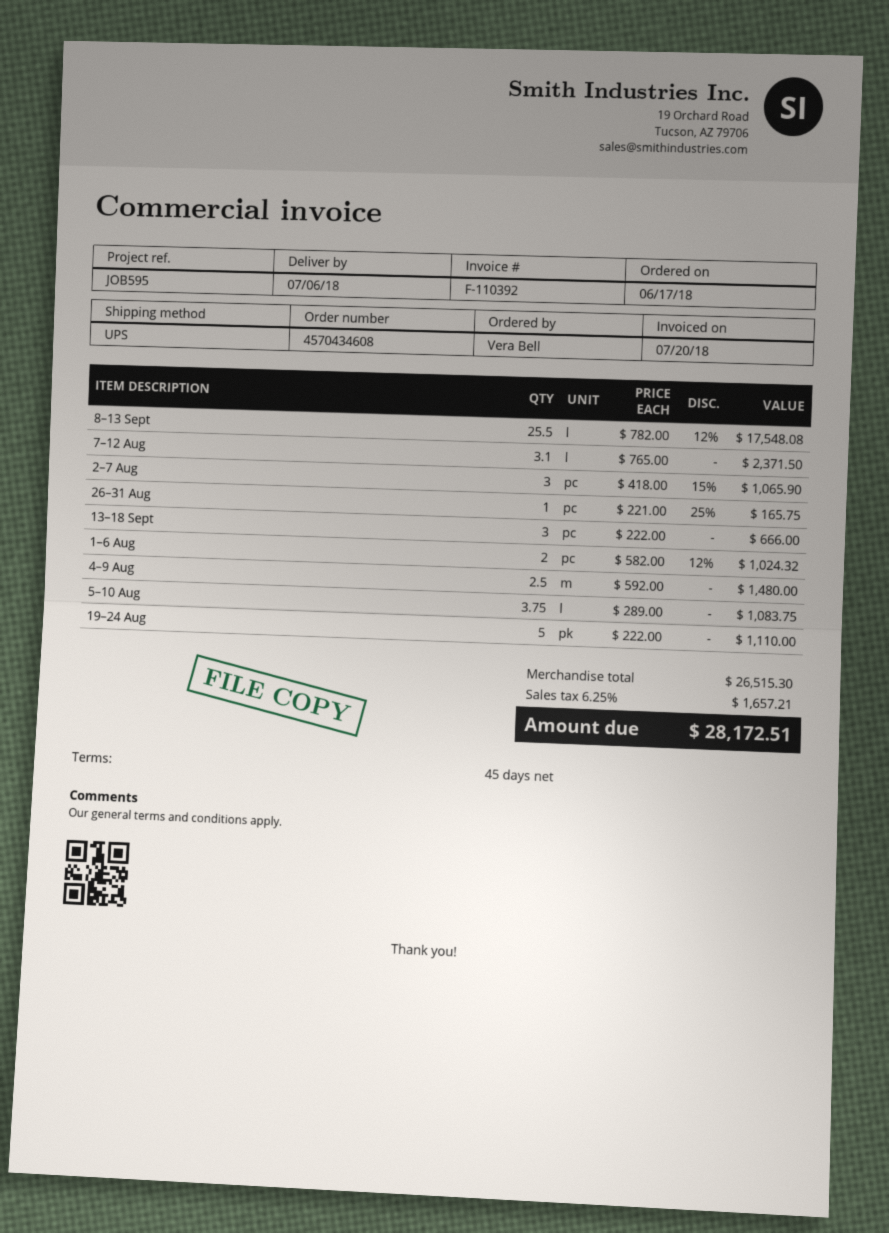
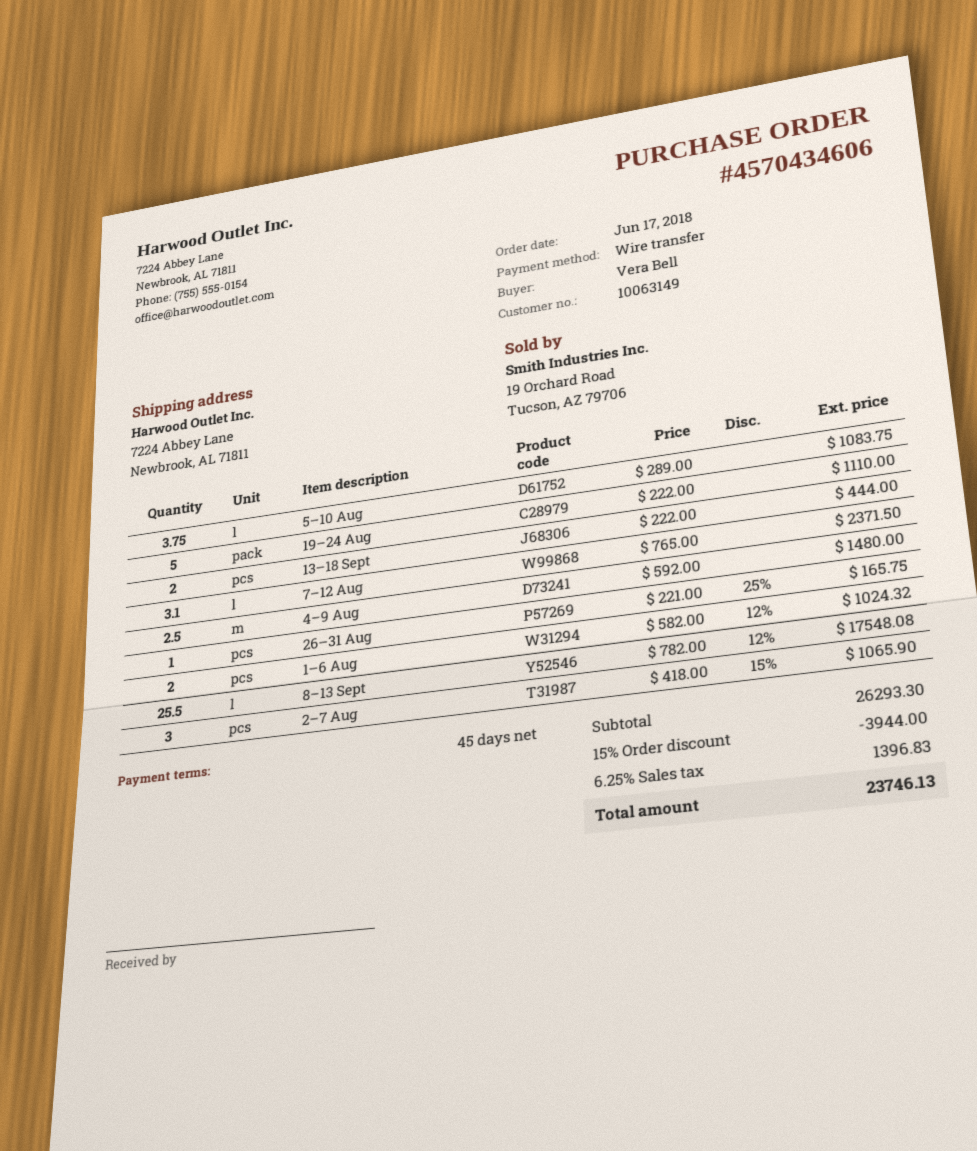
order number: 4570434608 -> 4570434606
13–18 Sept: 3 x 222.00 = 666.00 -> 2 x 222.00 = 444.00
subtotal: 26515.30 -> 26293.30
discount: none -> 15% = 3944.00
tax: 6.25% = 1657.21 -> 6.25% = 1396.83
total: 28172.51 -> 23746.13

